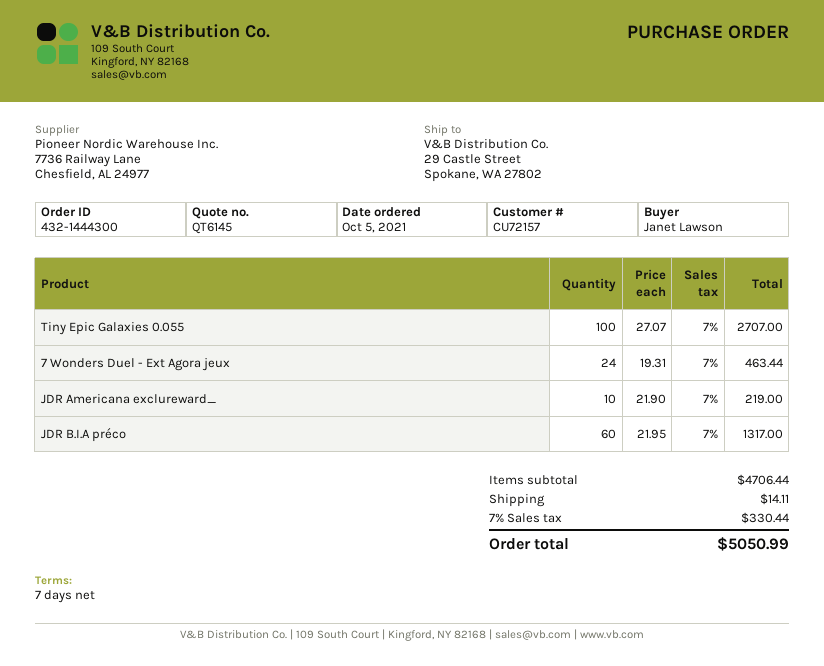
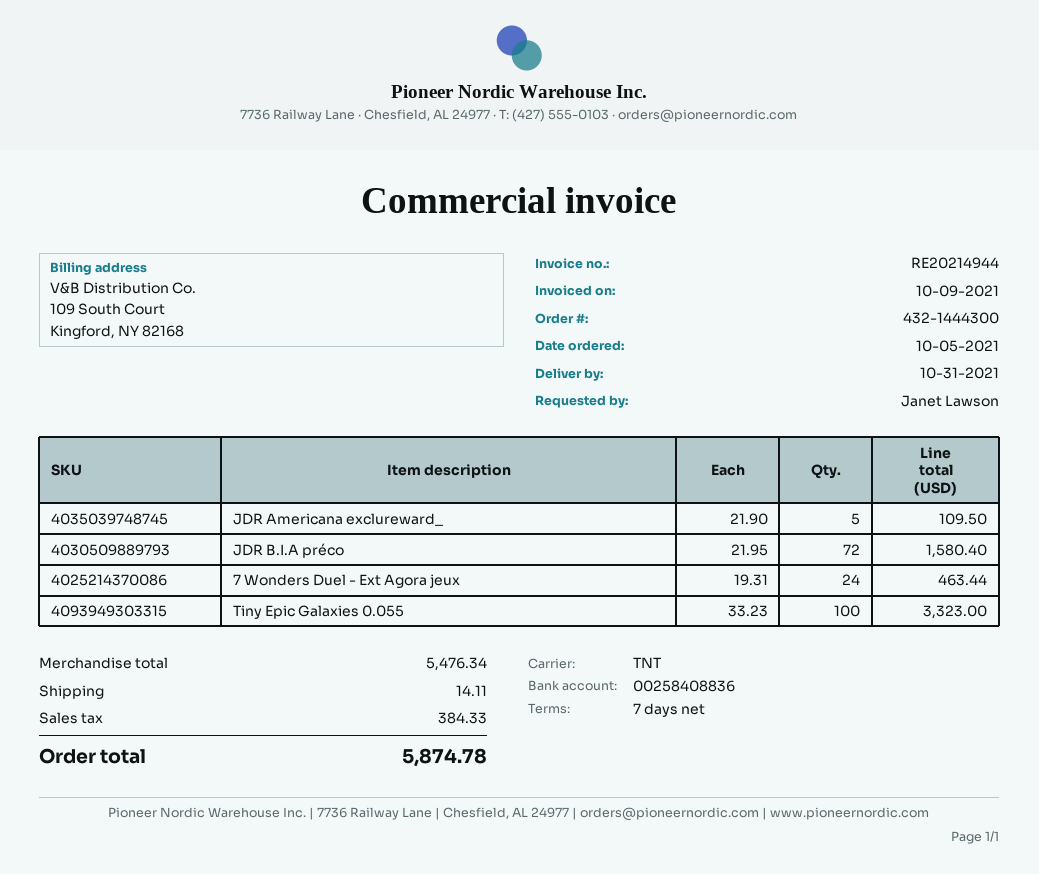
Tiny Epic Galaxies 0.055: 100 x 27.07 = 2707.00 -> 100 x 33.23 = 3323.00
JDR Americana exclureward_: 10 x 21.90 = 219.00 -> 5 x 21.90 = 109.50
JDR B.I.A préco: 60 x 21.95 = 1317.00 -> 72 x 21.95 = 1580.40
subtotal: 4706.44 -> 5476.34
tax: 330.44 -> 384.33
total: 5050.99 -> 5874.78

